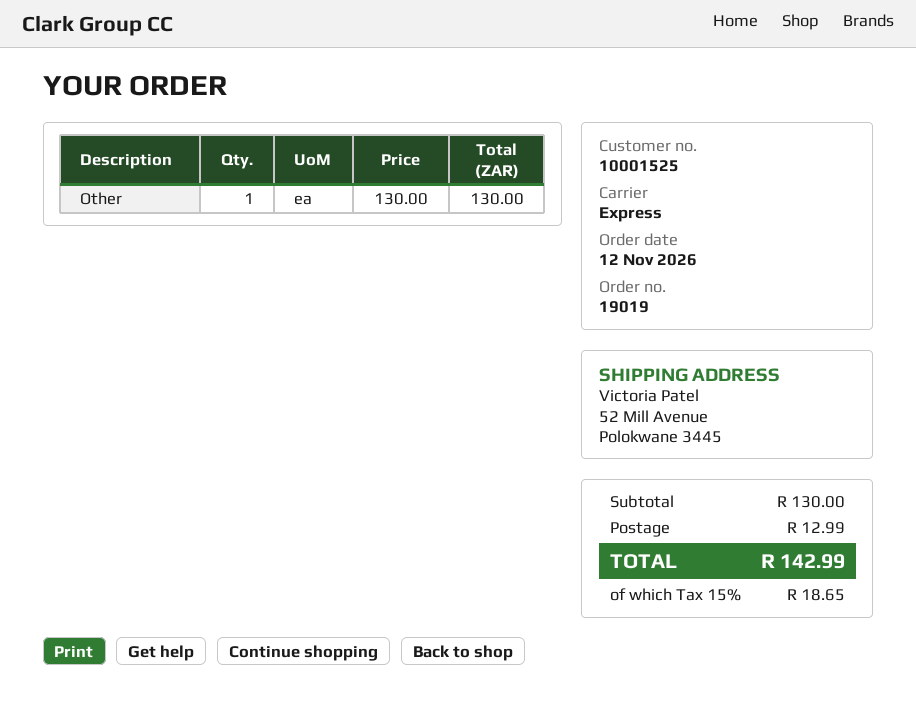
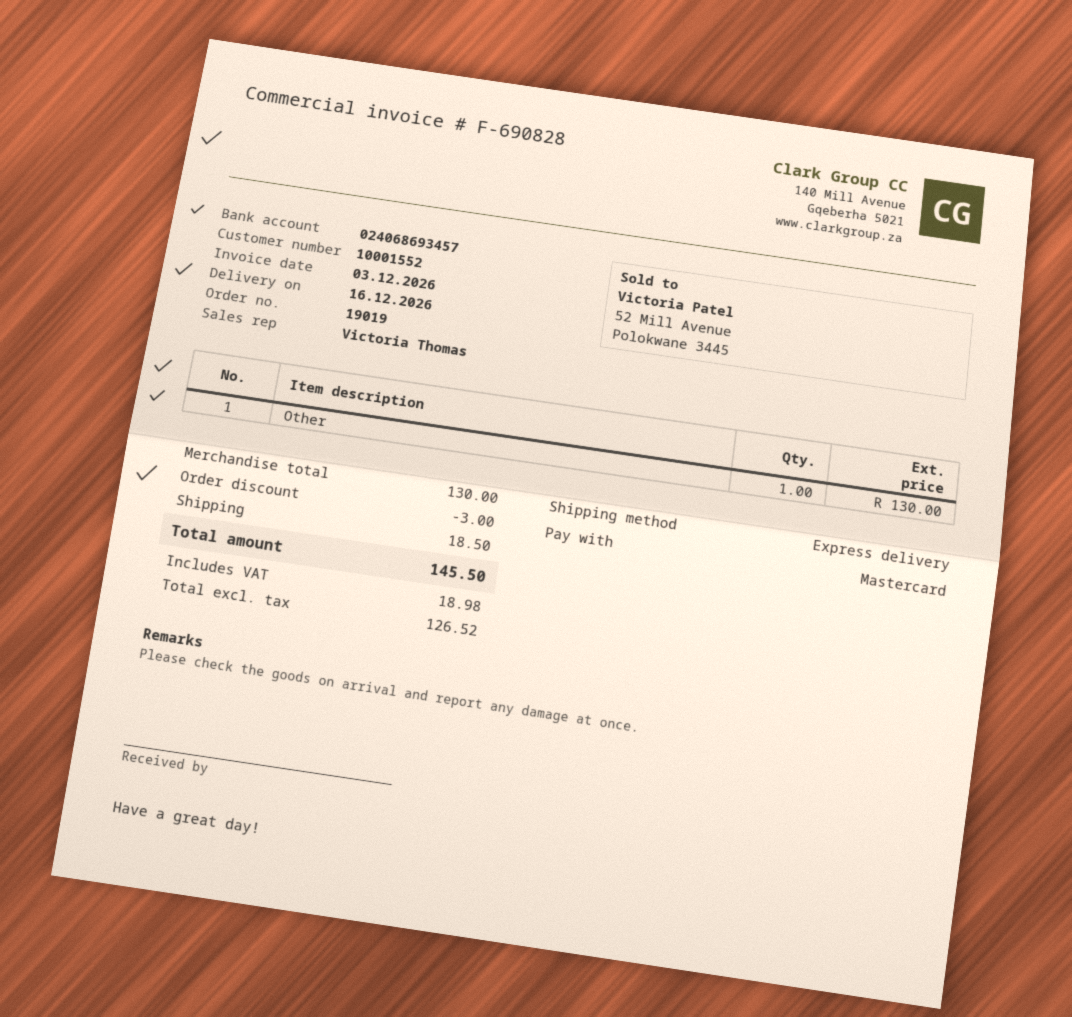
customer number: 10001525 -> 10001552
discount: none -> 3.00
shipping: 12.99 -> 18.50
tax: 18.65 -> 18.98
total: 142.99 -> 145.50

